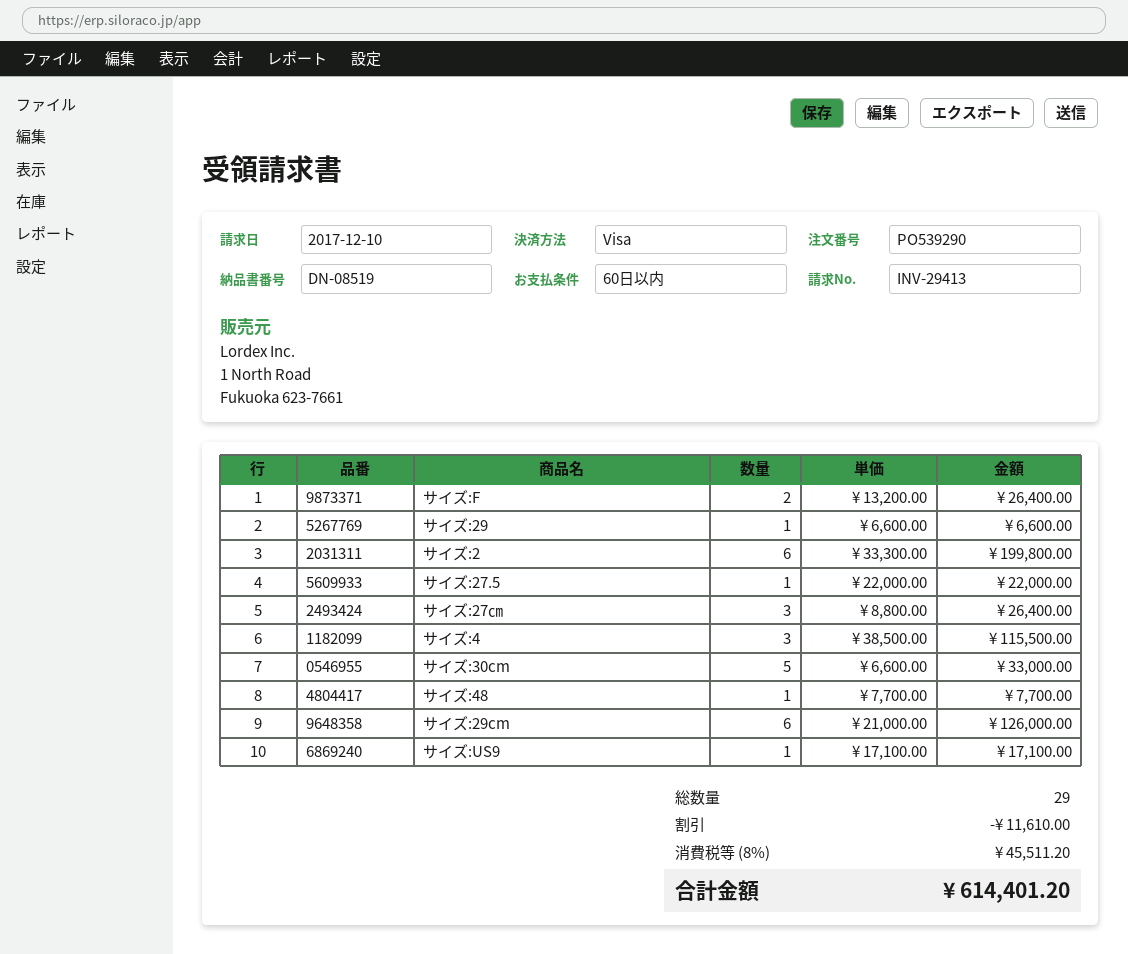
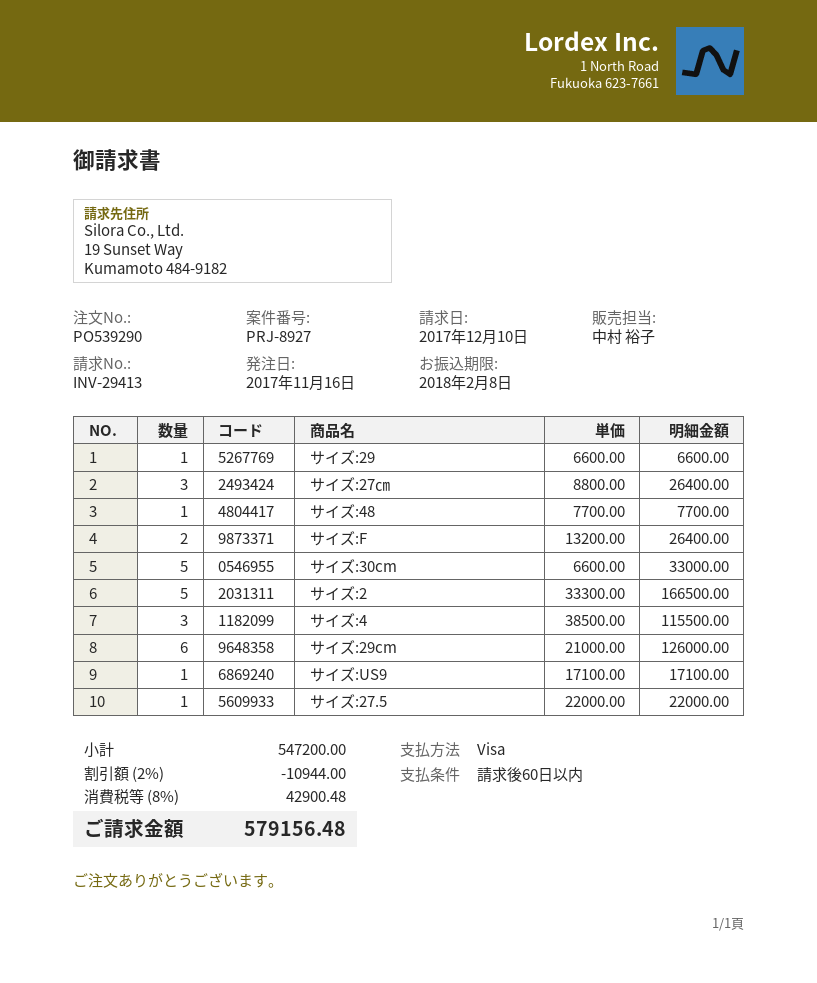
サイズ:2: 6 x 33300.00 = 199800.00 -> 5 x 33300.00 = 166500.00
discount: 11610.00 -> 10944.00
tax: 8% = 45511.20 -> 8% = 42900.48
total: 614401.20 -> 579156.48

